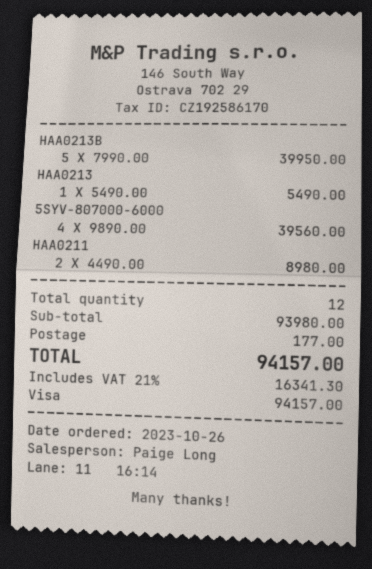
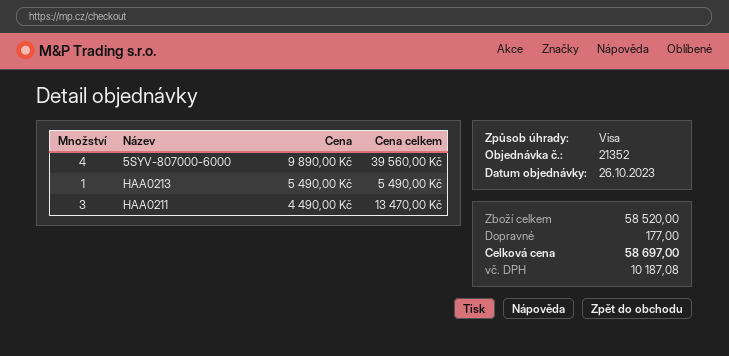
HAA0213B: 5 x 7990.00 = 39950.00 -> none
HAA0211: 2 x 4490.00 = 8980.00 -> 3 x 4490.00 = 13470.00
subtotal: 93980.00 -> 58520.00
tax: 16341.30 -> 10187.08
total: 94157.00 -> 58697.00

